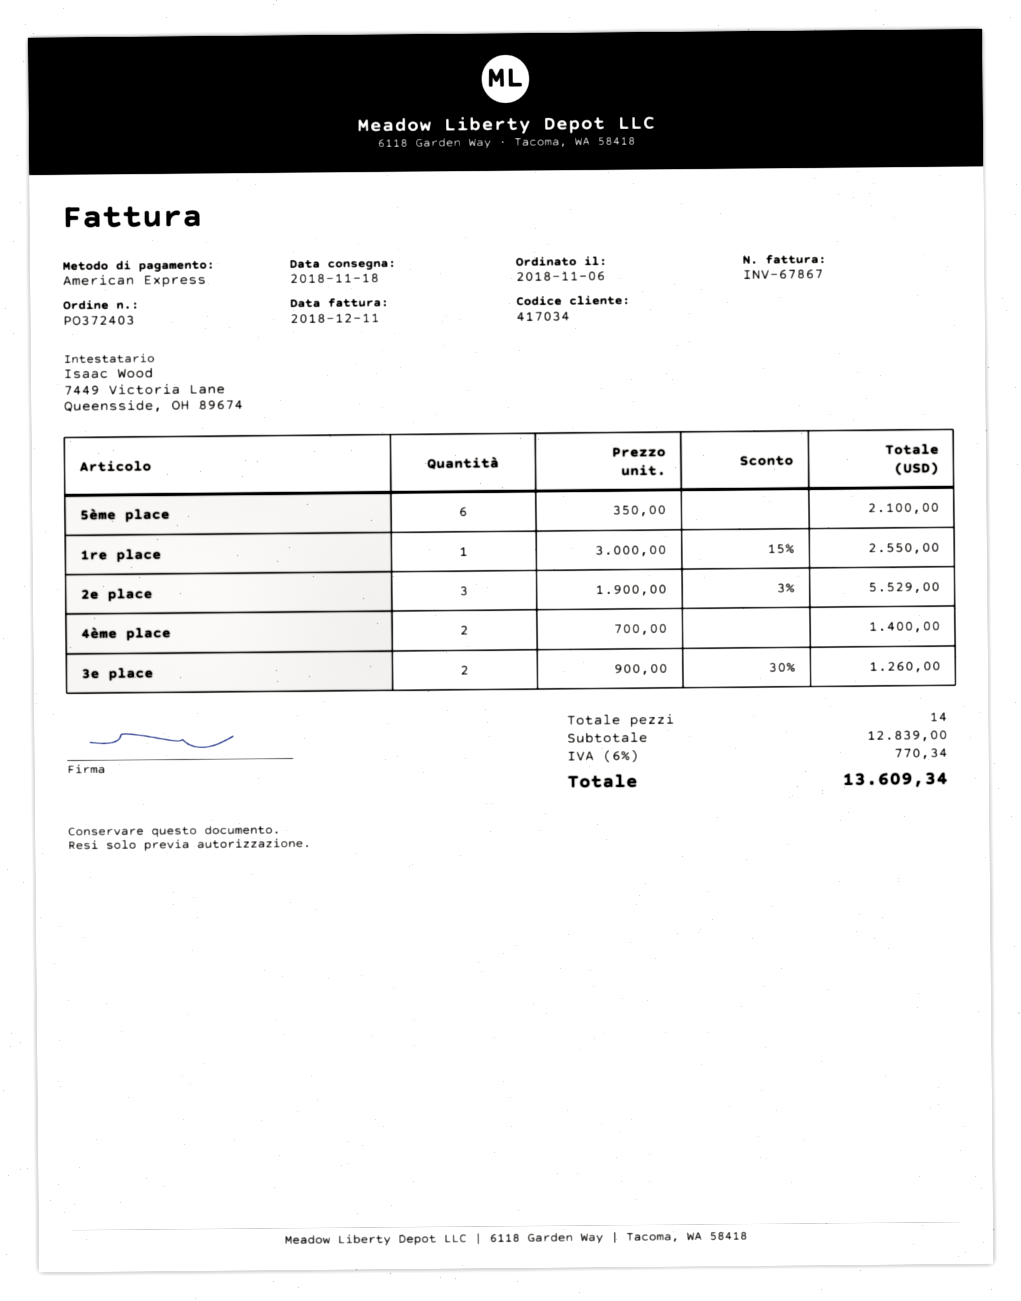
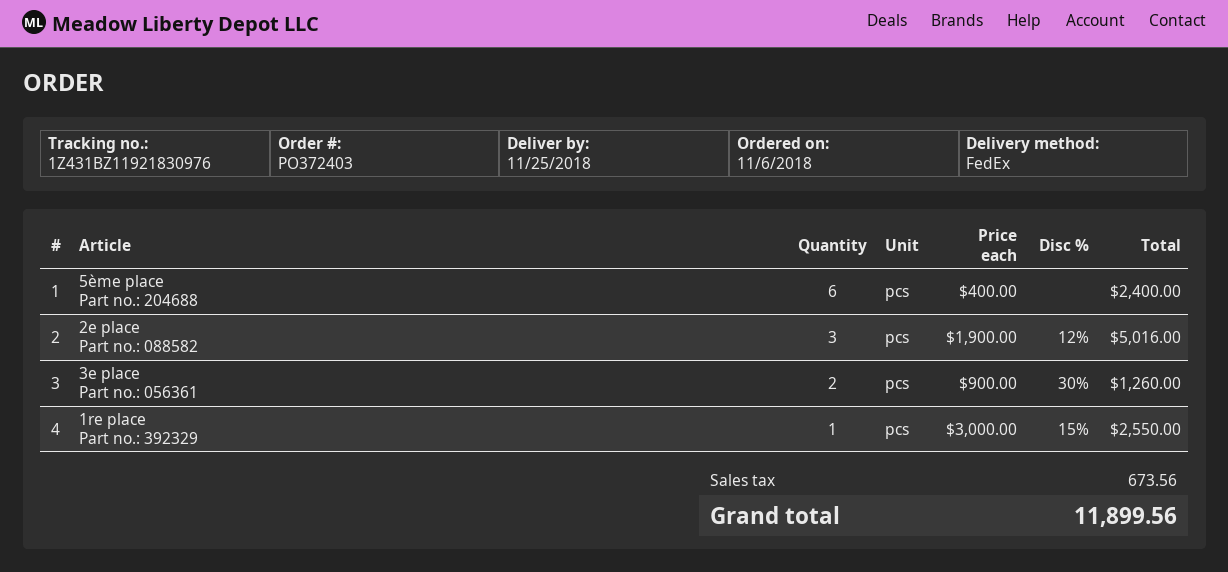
delivery date: 2018-11-18 -> 2018-11-25
5ème place: 6 x 350.00 = 2100.00 -> 6 x 400.00 = 2400.00
2e place: 3 x 1900.00 - 3% = 5529.00 -> 3 x 1900.00 - 12% = 5016.00
4ème place: 2 x 700.00 = 1400.00 -> none
tax: 770.34 -> 673.56
total: 13609.34 -> 11899.56

